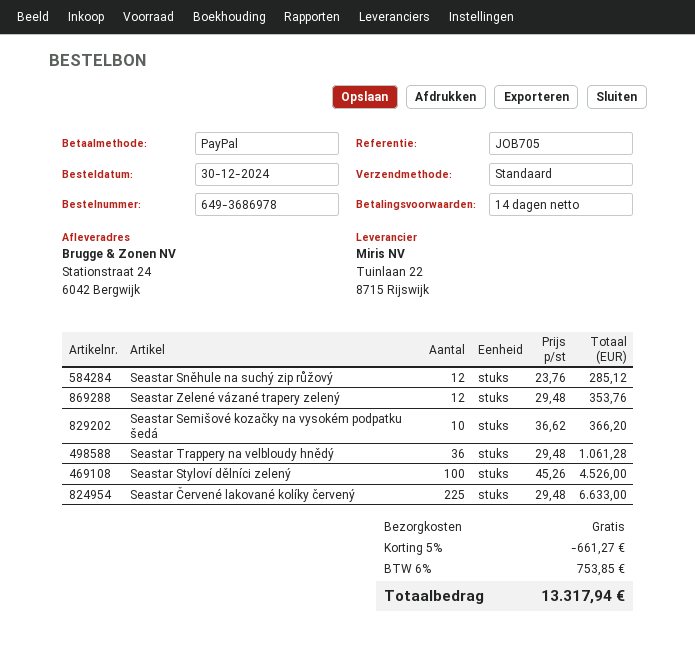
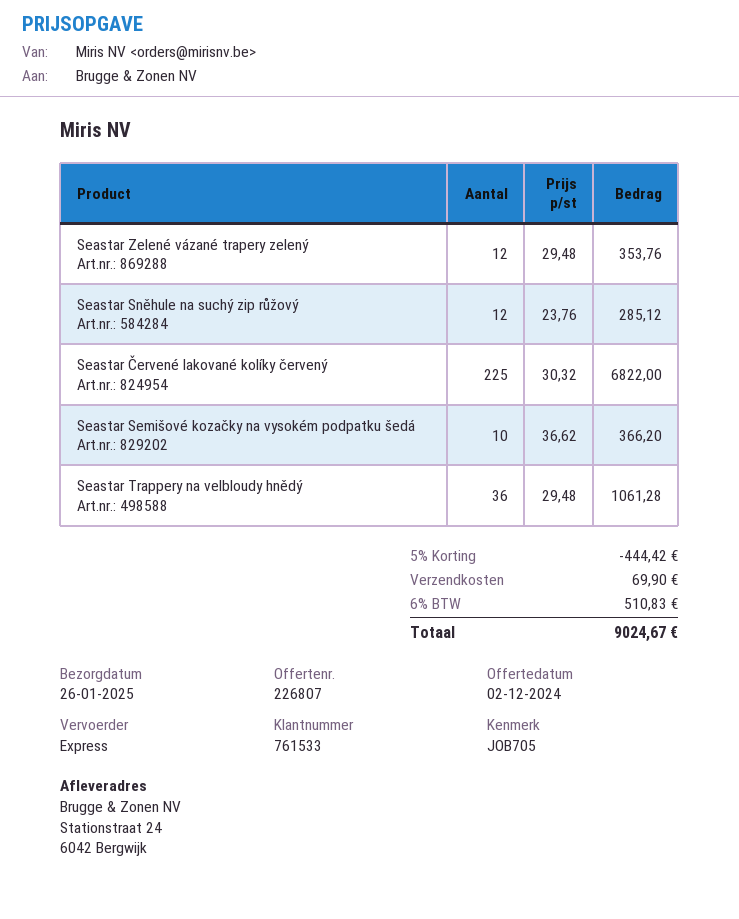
shipping method: standard -> express
Seastar Styloví dělníci zelený: 100 x 45.26 = 4526.00 -> none
Seastar Červené lakované kolíky červený: 225 x 29.48 = 6633.00 -> 225 x 30.32 = 6822.00
discount: 5% = 661.27 -> 5% = 444.42
shipping: 0.00 -> 69.90
tax: 6% = 753.85 -> 6% = 510.83
total: 13317.94 -> 9024.67

